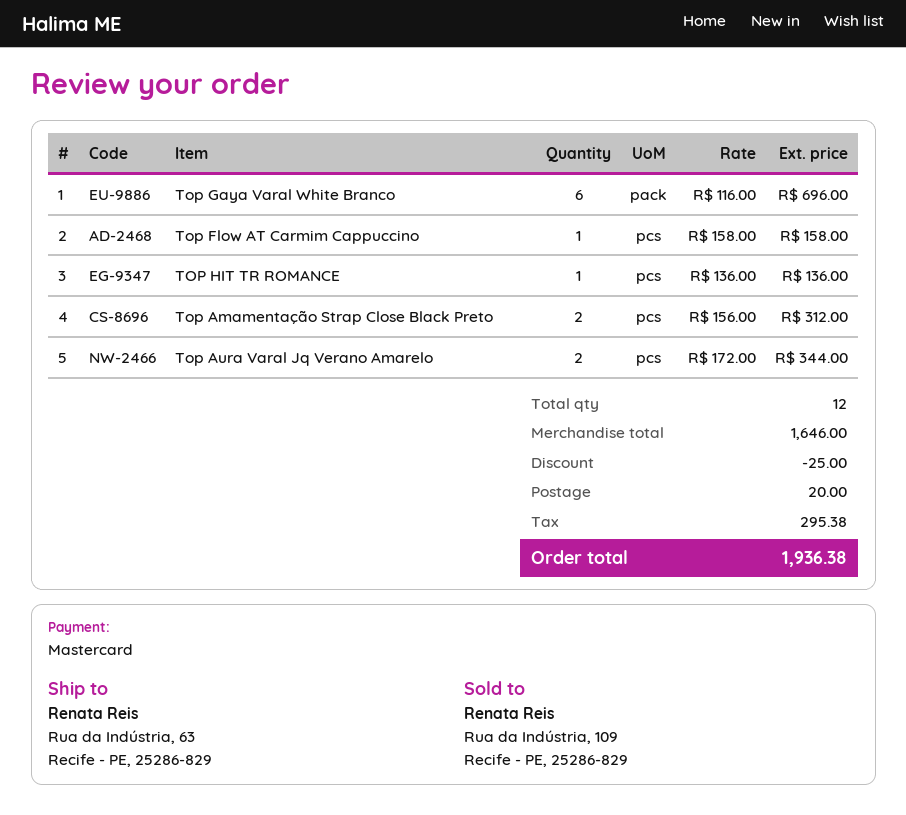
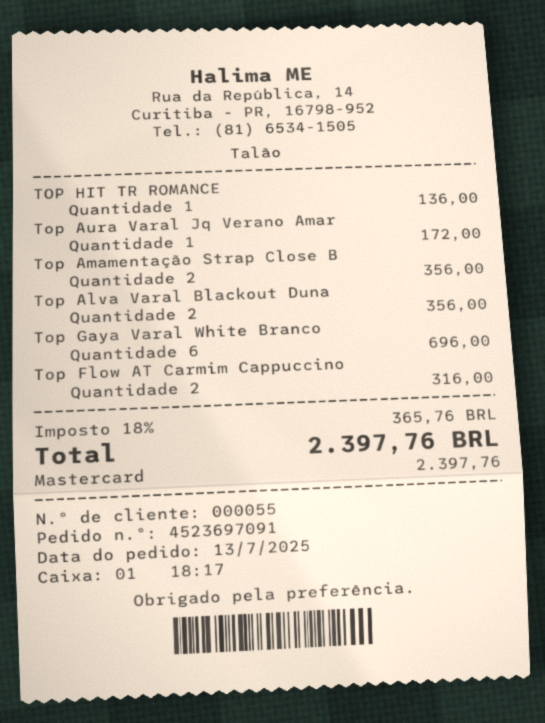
Top Flow AT Carmim Cappuccino: 1 for 158.00 -> 2 for 316.00
Top Amamentação Strap Close Black Preto: 2 for 312.00 -> 2 for 356.00
Top Aura Varal Jq Verano Amarelo: 2 for 344.00 -> 1 for 172.00
Top Alva Varal Blackout Duna: none -> 2 for 356.00
discount: 25.00 -> none
shipping: 20.00 -> none
tax: 295.38 -> 365.76
total: 1936.38 -> 2397.76

